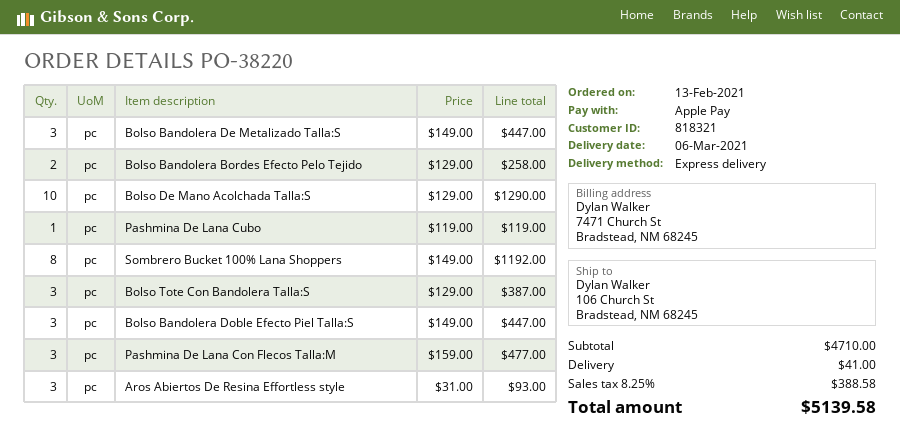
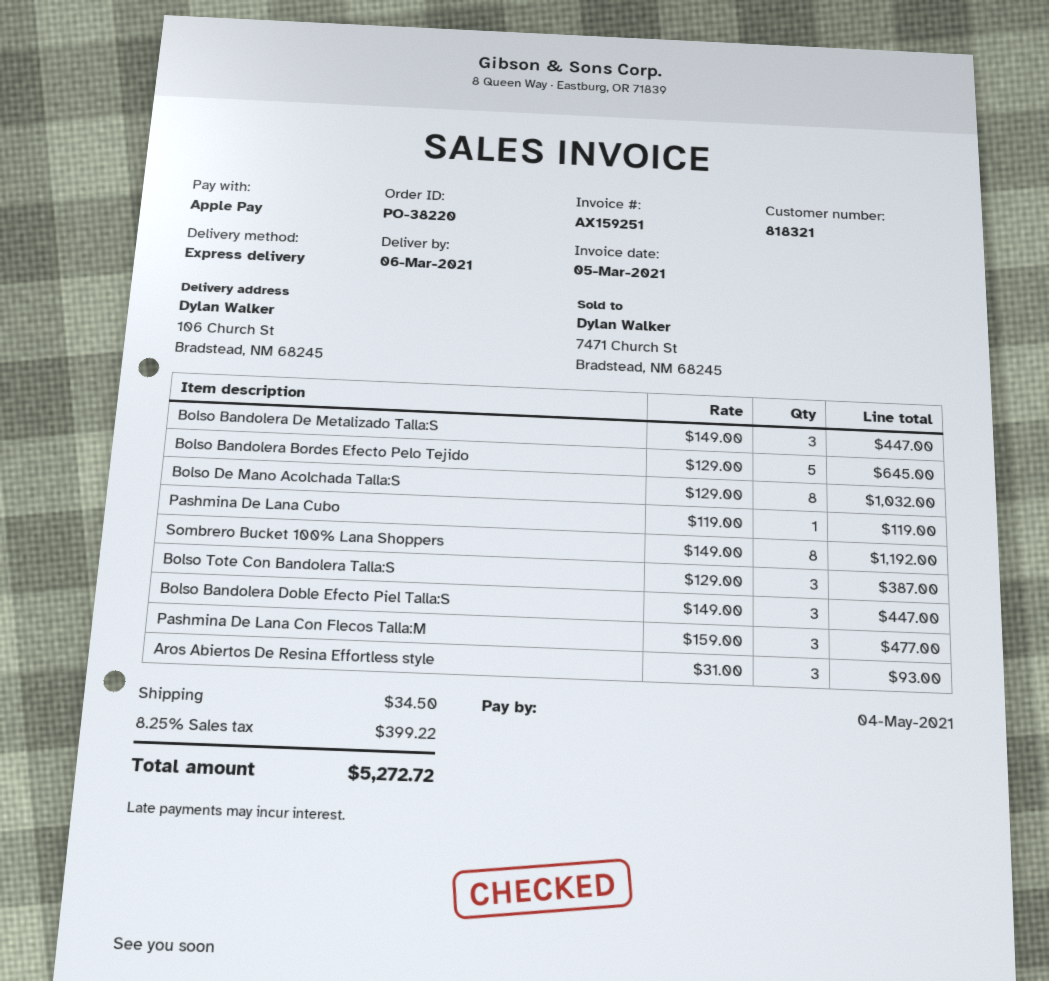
Bolso Bandolera Bordes Efecto Pelo Tejido: 2 x 129.00 = 258.00 -> 5 x 129.00 = 645.00
Bolso De Mano Acolchada Talla:S: 10 x 129.00 = 1290.00 -> 8 x 129.00 = 1032.00
shipping: 41.00 -> 34.50
tax: 8.25% = 388.58 -> 8.25% = 399.22
total: 5139.58 -> 5272.72

